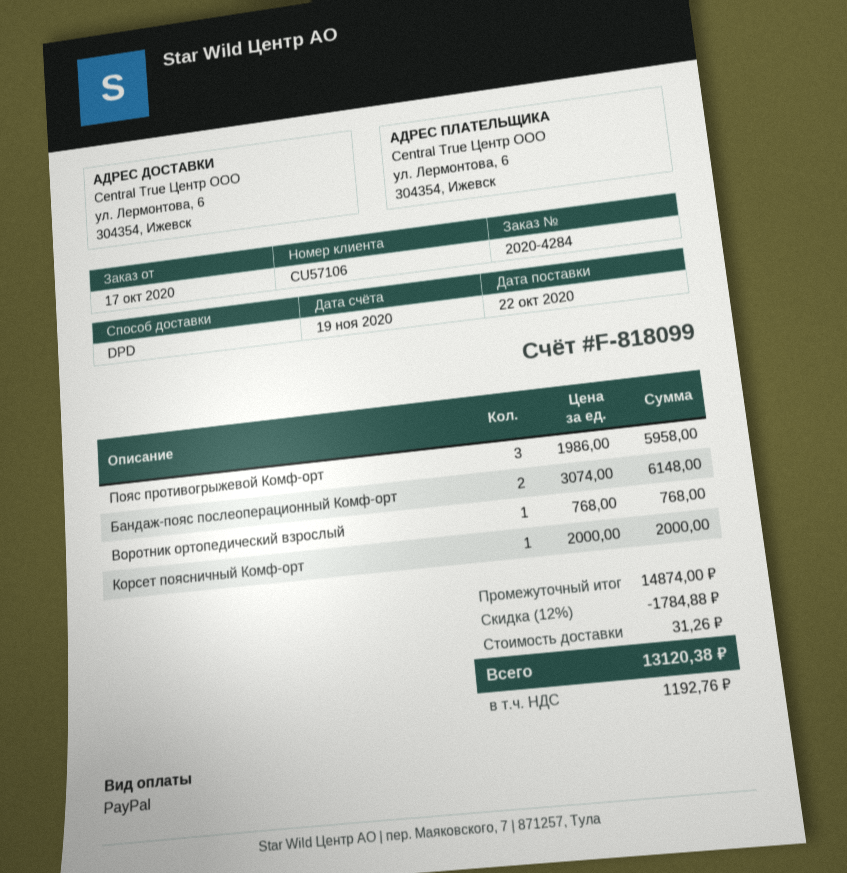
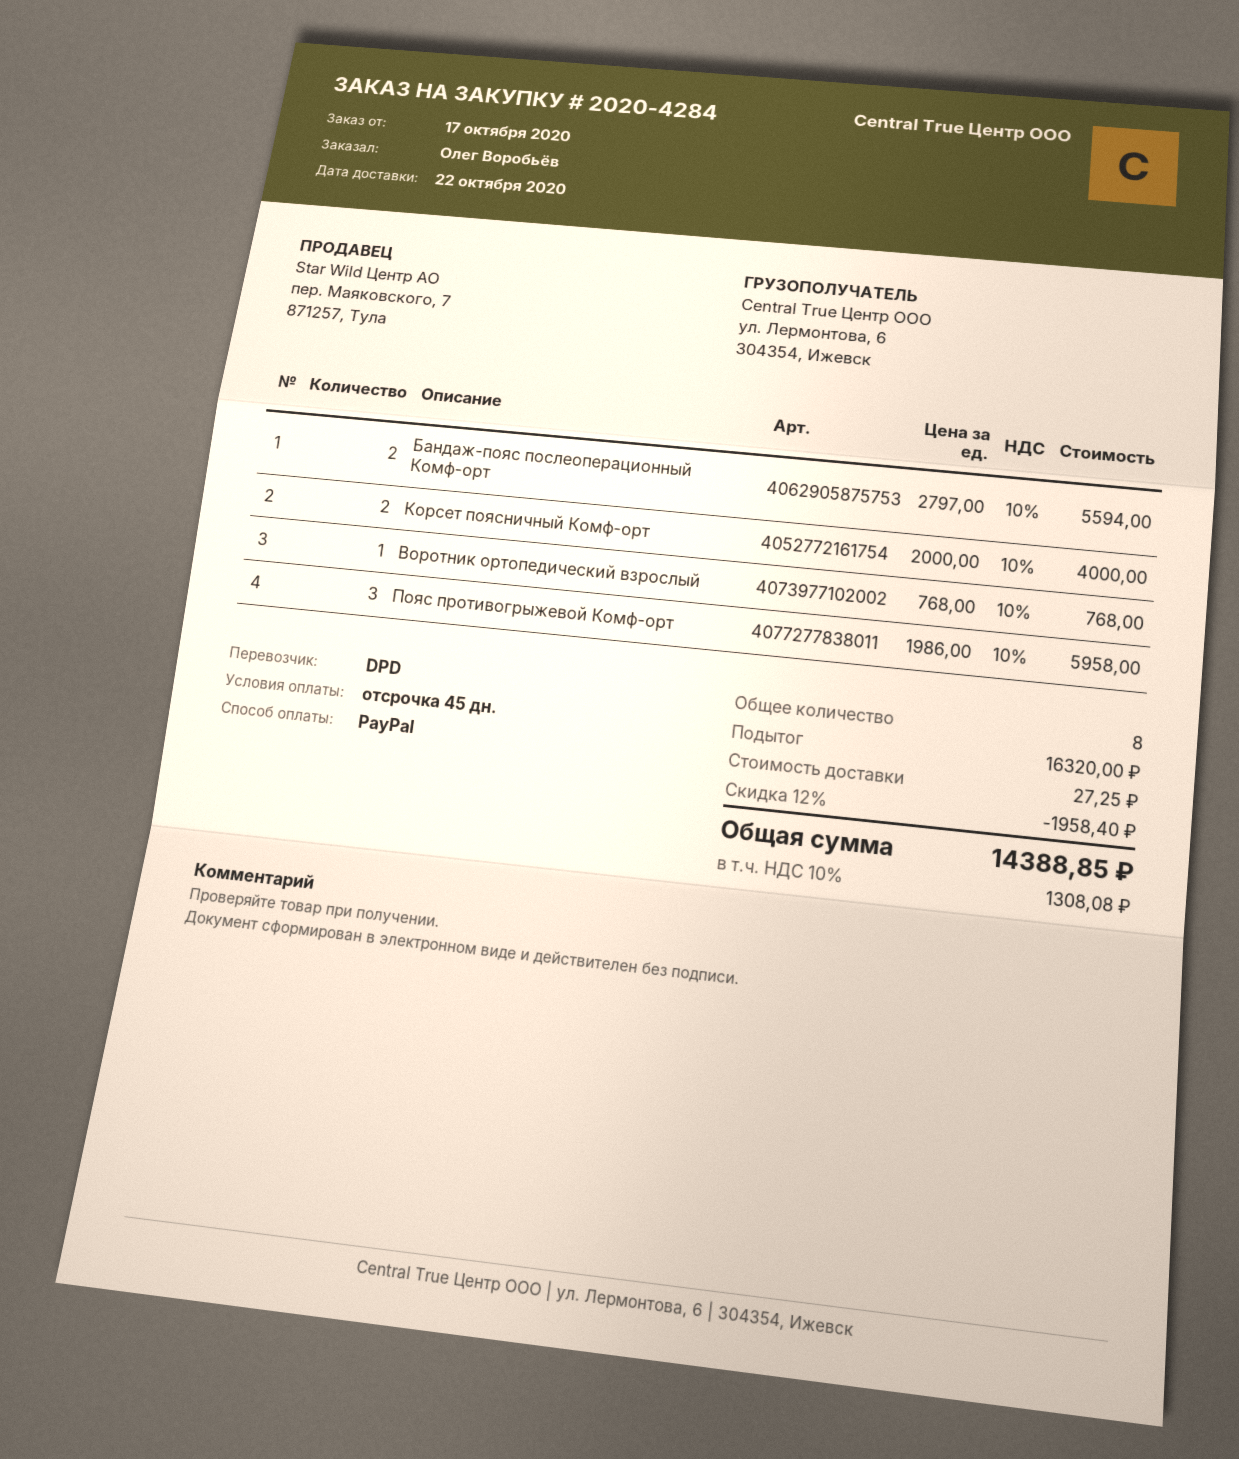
Бандаж-пояс послеоперационный Комф-орт: 2 x 3074.00 = 6148.00 -> 2 x 2797.00 = 5594.00
Корсет поясничный Комф-орт: 1 x 2000.00 = 2000.00 -> 2 x 2000.00 = 4000.00
subtotal: 14874.00 -> 16320.00
discount: 12% = 1784.88 -> 12% = 1958.40
shipping: 31.26 -> 27.25
tax: 1192.76 -> 1308.08
total: 13120.38 -> 14388.85

